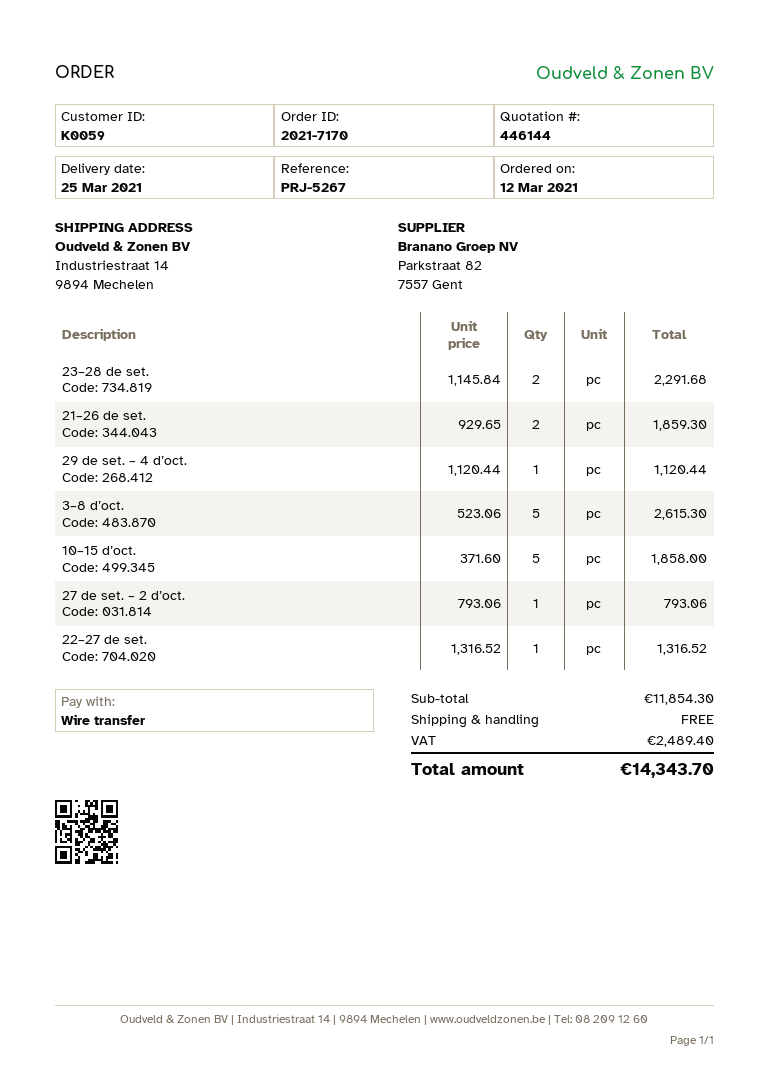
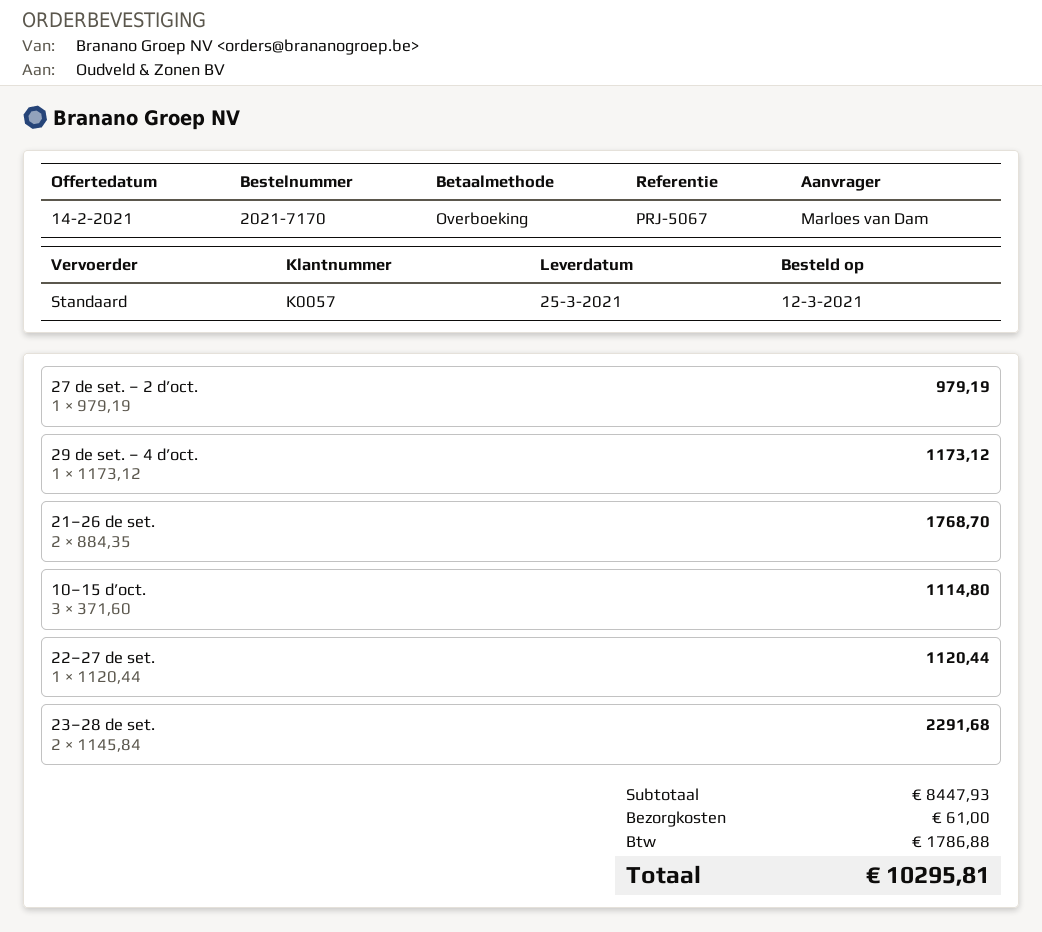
customer number: K0059 -> K0057
reference: PRJ-5267 -> PRJ-5067
21–26 de set.: 2 x 929.65 = 1859.30 -> 2 x 884.35 = 1768.70
29 de set. – 4 d’oct.: 1 x 1120.44 = 1120.44 -> 1 x 1173.12 = 1173.12
3–8 d’oct.: 5 x 523.06 = 2615.30 -> none
10–15 d’oct.: 5 x 371.60 = 1858.00 -> 3 x 371.60 = 1114.80
27 de set. – 2 d’oct.: 1 x 793.06 = 793.06 -> 1 x 979.19 = 979.19
22–27 de set.: 1 x 1316.52 = 1316.52 -> 1 x 1120.44 = 1120.44
subtotal: 11854.30 -> 8447.93
shipping: 0.00 -> 61.00
tax: 2489.40 -> 1786.88
total: 14343.70 -> 10295.81

